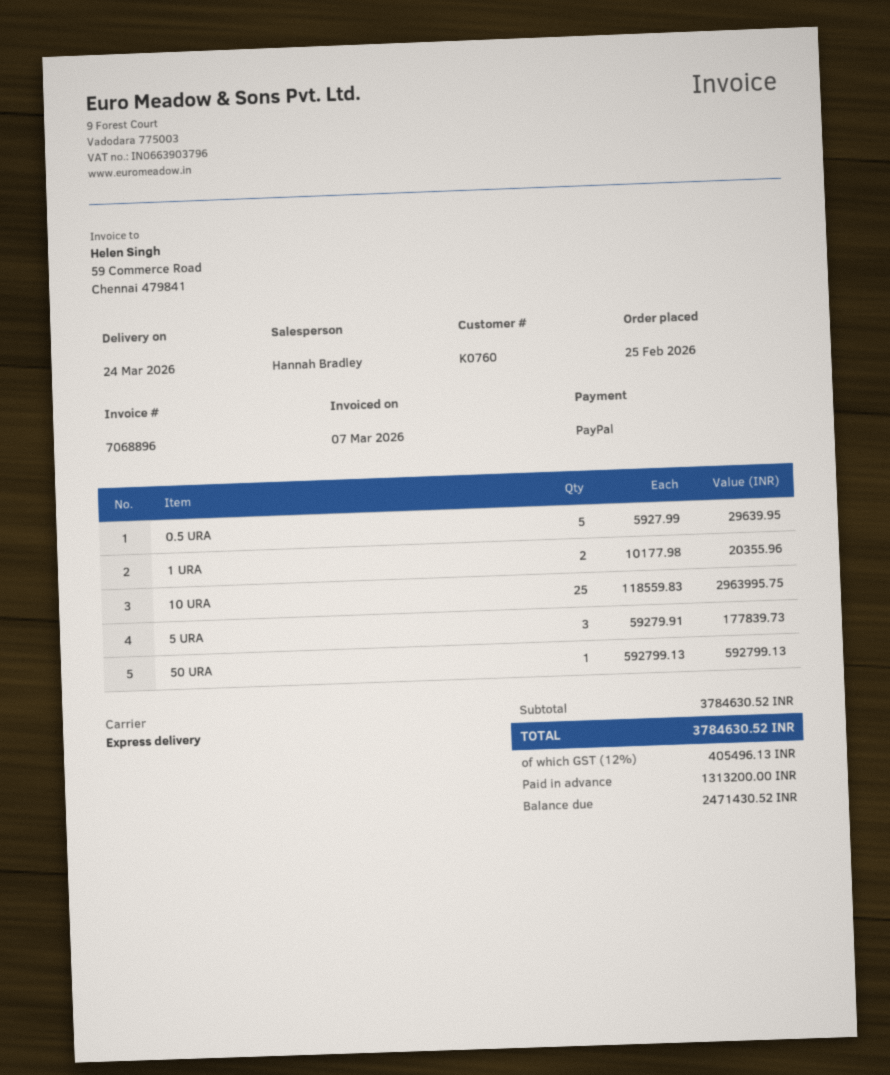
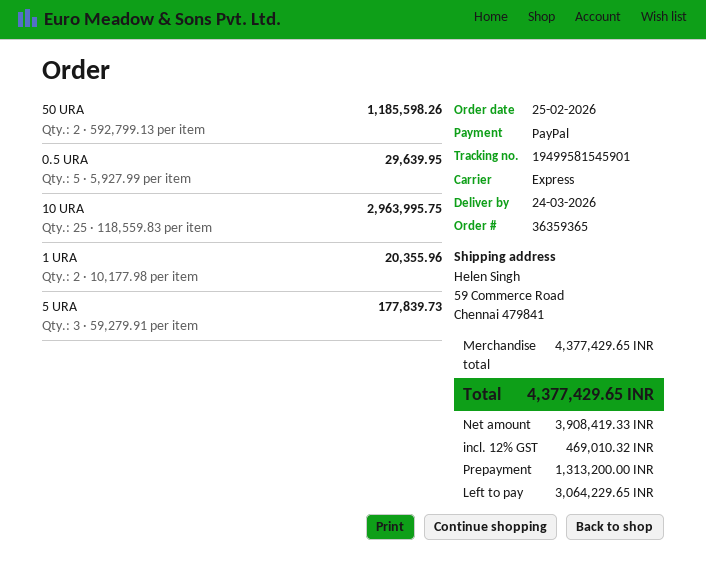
50 URA: 1 x 592799.13 = 592799.13 -> 2 x 592799.13 = 1185598.26
subtotal: 3784630.52 -> 4377429.65
tax: 12% = 405496.13 -> 12% = 469010.32
total: 3784630.52 -> 4377429.65
balance: 2471430.52 -> 3064229.65

